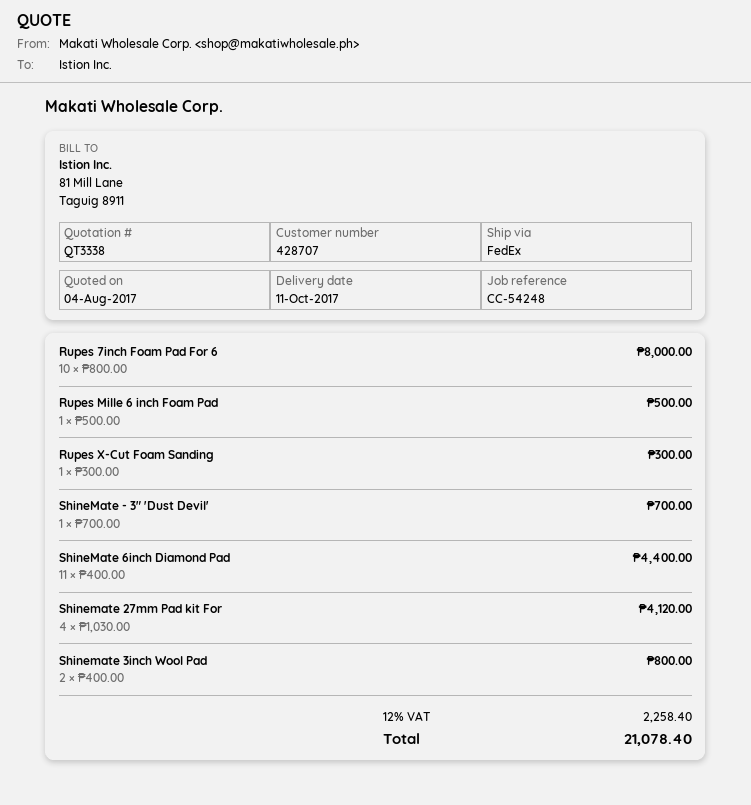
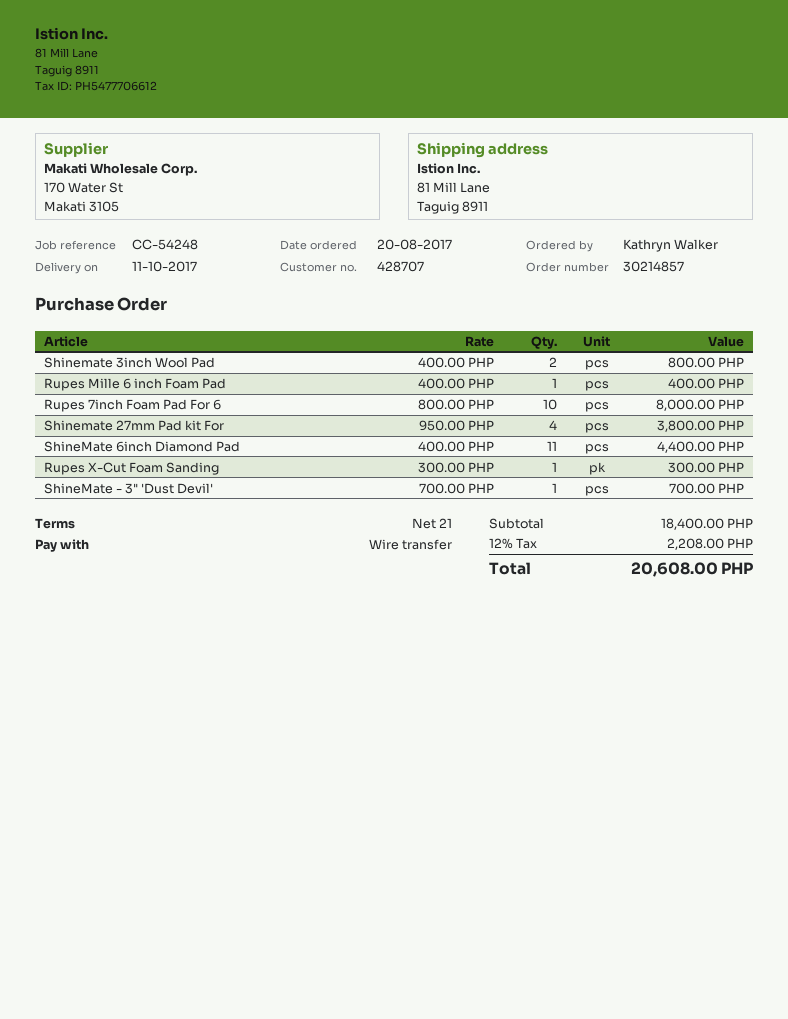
Rupes Mille 6 inch Foam Pad: 1 x 500.00 = 500.00 -> 1 x 400.00 = 400.00
Shinemate 27mm Pad kit For: 4 x 1030.00 = 4120.00 -> 4 x 950.00 = 3800.00
tax: 12% = 2258.40 -> 12% = 2208.00
total: 21078.40 -> 20608.00

